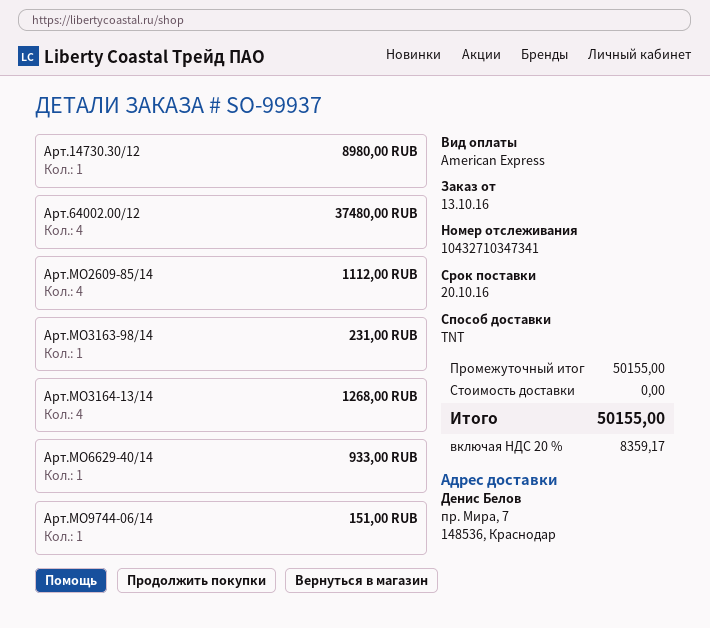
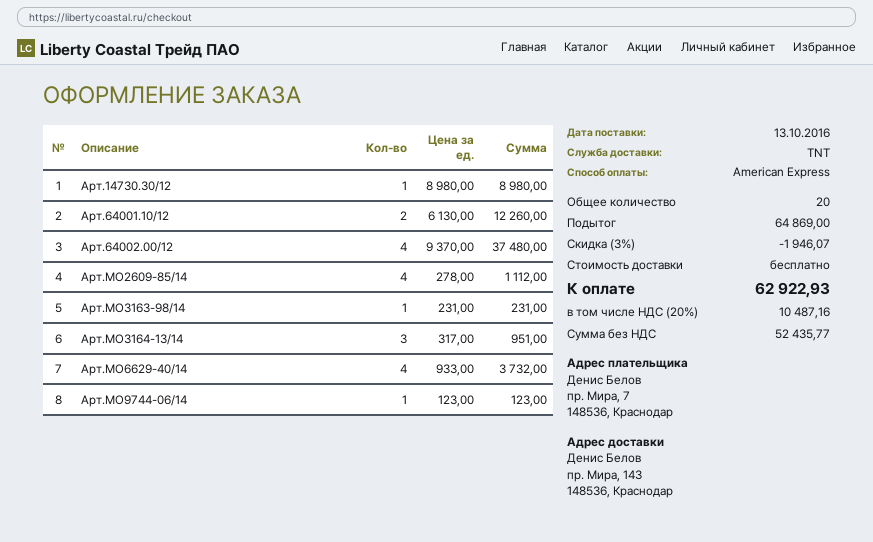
delivery date: 2016-10-20 -> 2016-10-13
ship to: пр. Мира, 7, 148536, Краснодар -> пр. Мира, 143, 148536, Краснодар
Арт.MO3164-13/14: 4 for 1268.00 -> 3 for 951.00
Арт.MO6629-40/14: 1 for 933.00 -> 4 for 3732.00
Арт.MO9744-06/14: 1 for 151.00 -> 1 for 123.00
Арт.64001.10/12: none -> 2 for 12260.00
subtotal: 50155.00 -> 64869.00
discount: none -> 3% = 1946.07
tax: 20% = 8359.17 -> 20% = 10487.16
total: 50155.00 -> 62922.93

